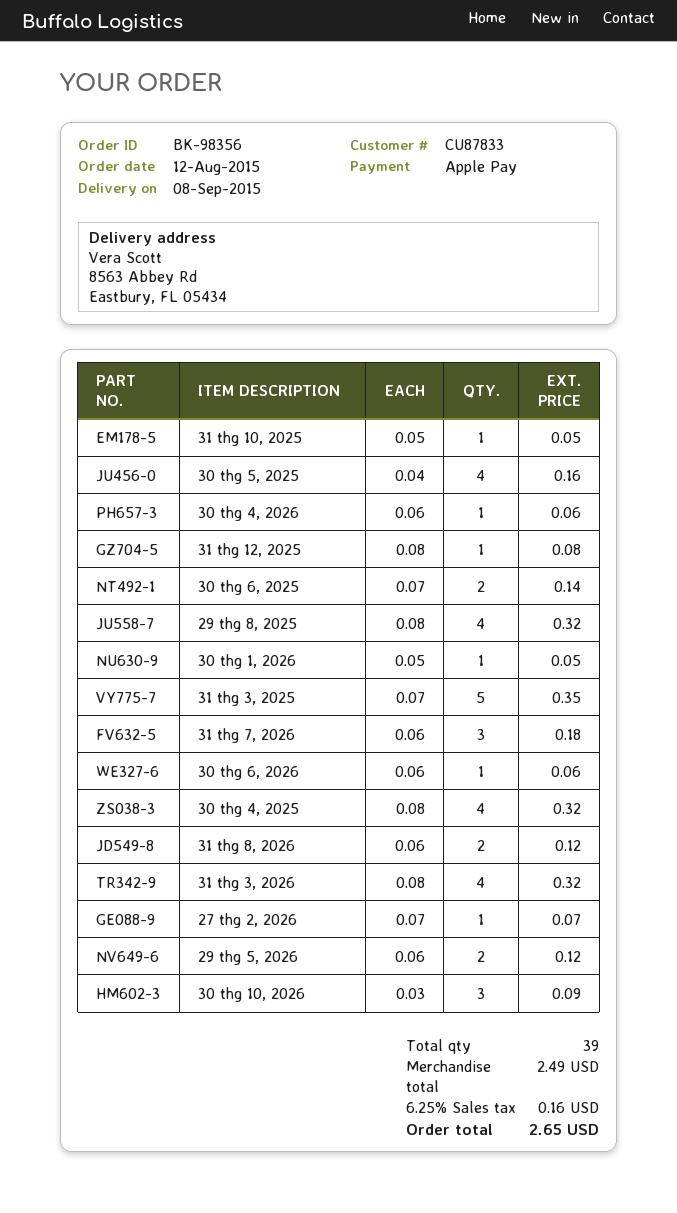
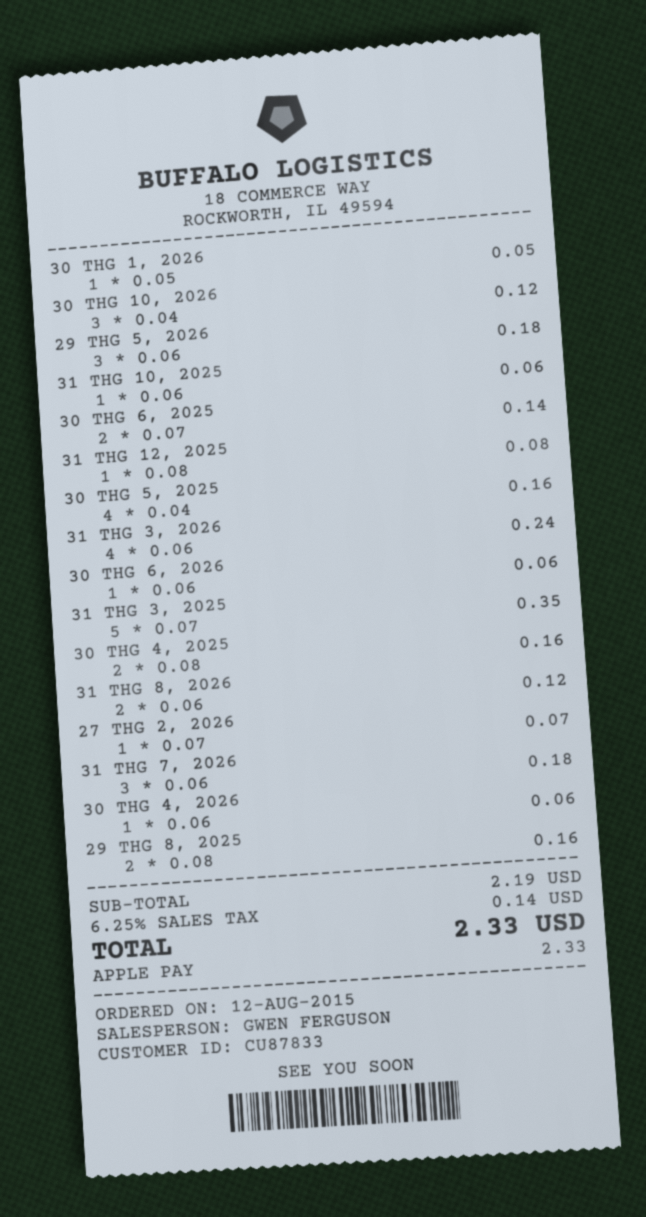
31 thg 10, 2025: 1 x 0.05 = 0.05 -> 1 x 0.06 = 0.06
29 thg 8, 2025: 4 x 0.08 = 0.32 -> 2 x 0.08 = 0.16
30 thg 4, 2025: 4 x 0.08 = 0.32 -> 2 x 0.08 = 0.16
31 thg 3, 2026: 4 x 0.08 = 0.32 -> 4 x 0.06 = 0.24
29 thg 5, 2026: 2 x 0.06 = 0.12 -> 3 x 0.06 = 0.18
30 thg 10, 2026: 3 x 0.03 = 0.09 -> 3 x 0.04 = 0.12
subtotal: 2.49 -> 2.19
tax: 6.25% = 0.16 -> 6.25% = 0.14
total: 2.65 -> 2.33

